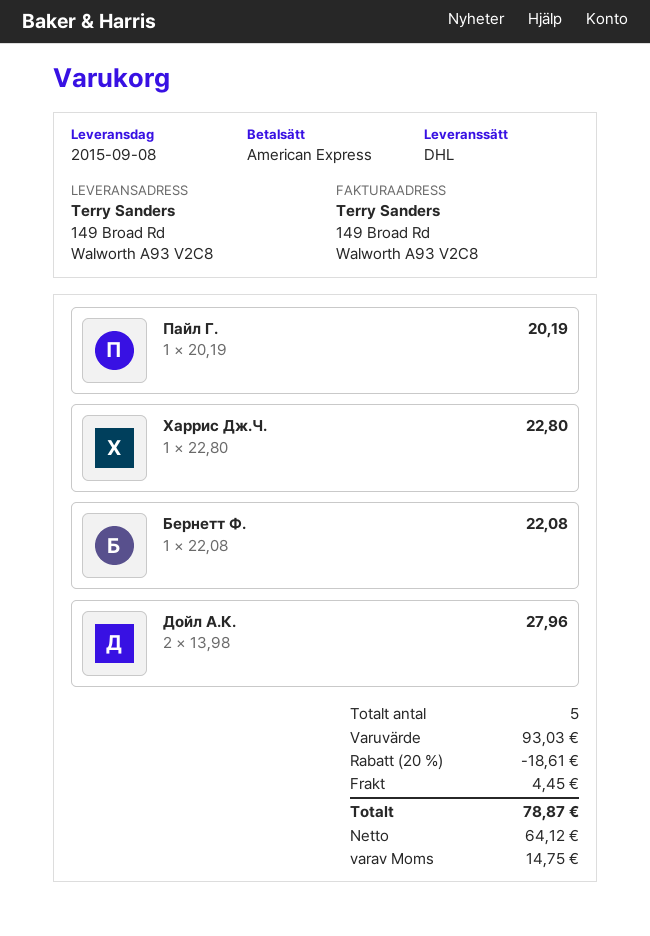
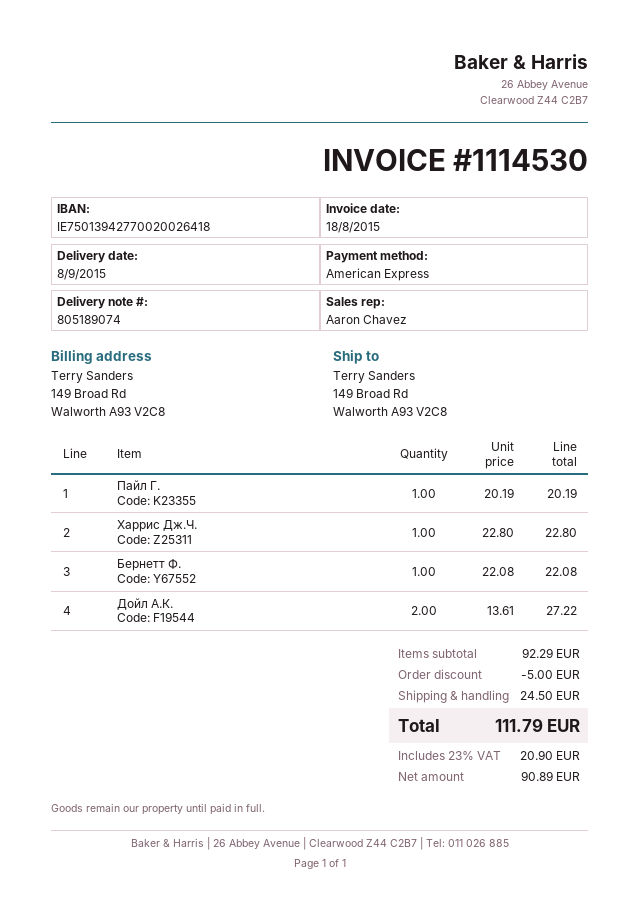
Дойл А.К.: 2 x 13.98 = 27.96 -> 2 x 13.61 = 27.22
subtotal: 93.03 -> 92.29
discount: 18.61 -> 5.00
shipping: 4.45 -> 24.50
net: 64.12 -> 90.89
tax: 14.75 -> 20.90
total: 78.87 -> 111.79

